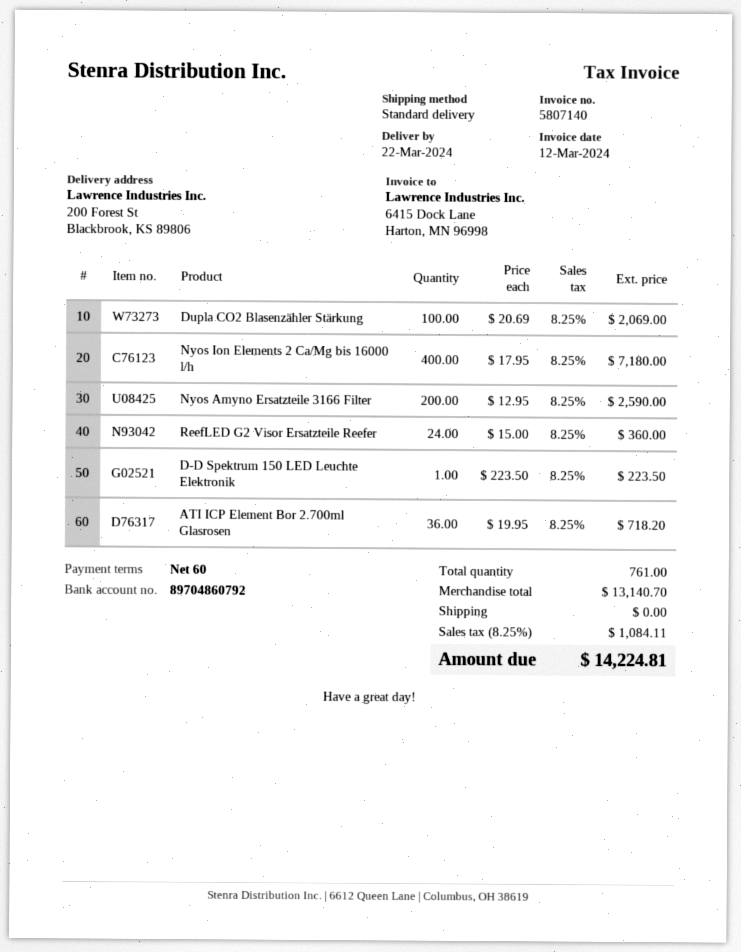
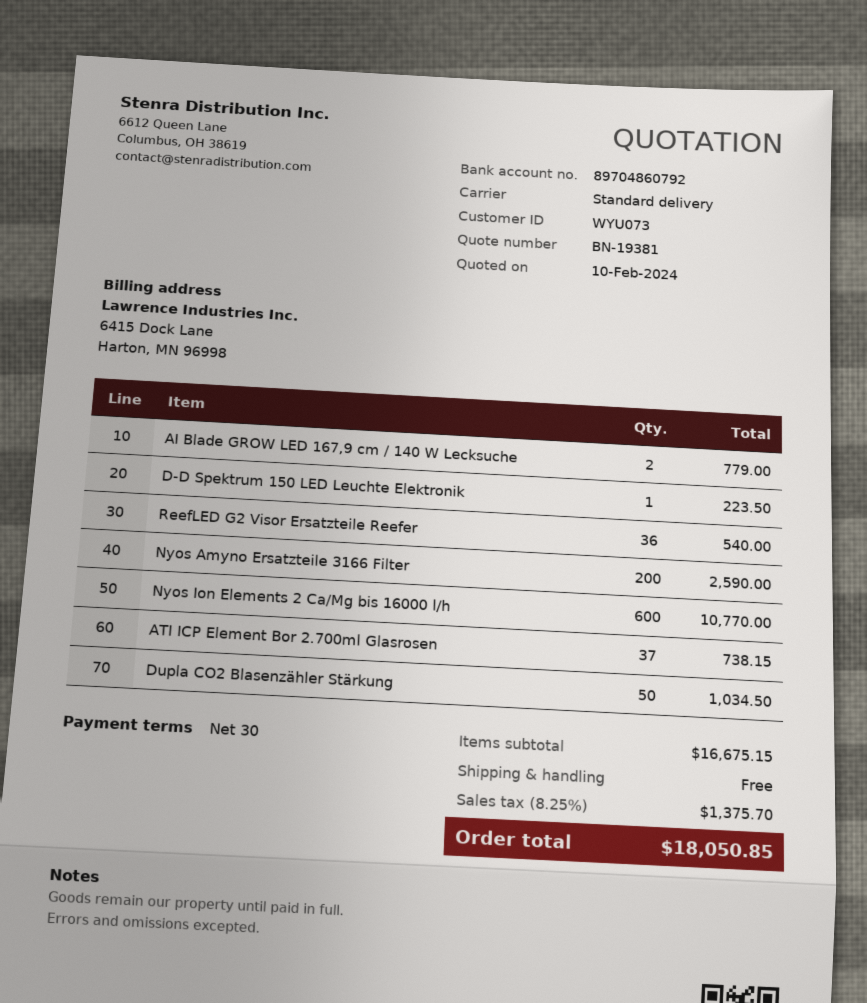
payment terms: 60 days -> 30 days
Dupla CO2 Blasenzähler Stärkung: 100 for 2069.00 -> 50 for 1034.50
Nyos Ion Elements 2 Ca/Mg bis 16000 l/h: 400 for 7180.00 -> 600 for 10770.00
ReefLED G2 Visor Ersatzteile Reefer: 24 for 360.00 -> 36 for 540.00
ATI ICP Element Bor 2.700ml Glasrosen: 36 for 718.20 -> 37 for 738.15
AI Blade GROW LED 167,9 cm / 140 W Lecksuche: none -> 2 for 779.00
subtotal: 13140.70 -> 16675.15
tax: 8.25% = 1084.11 -> 8.25% = 1375.70
total: 14224.81 -> 18050.85

